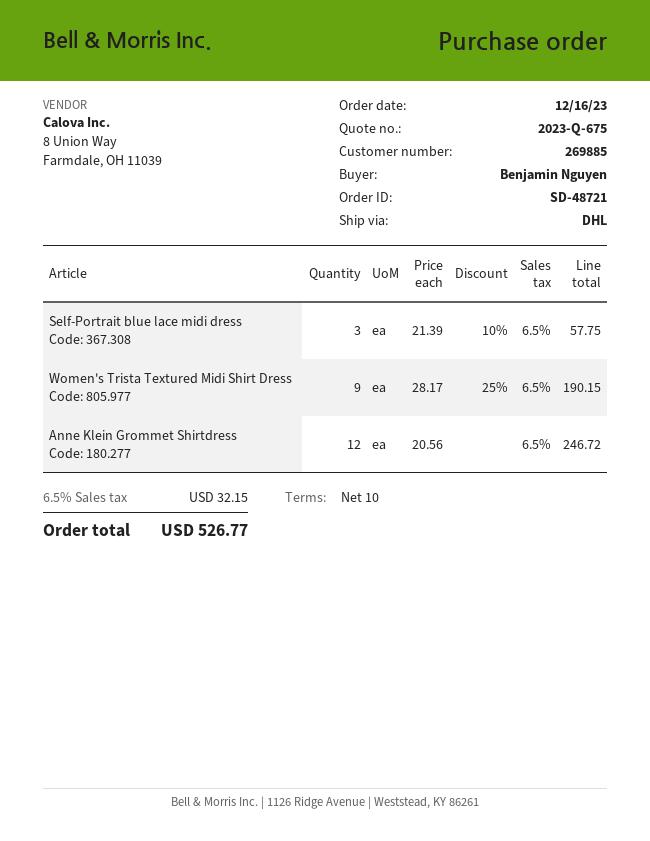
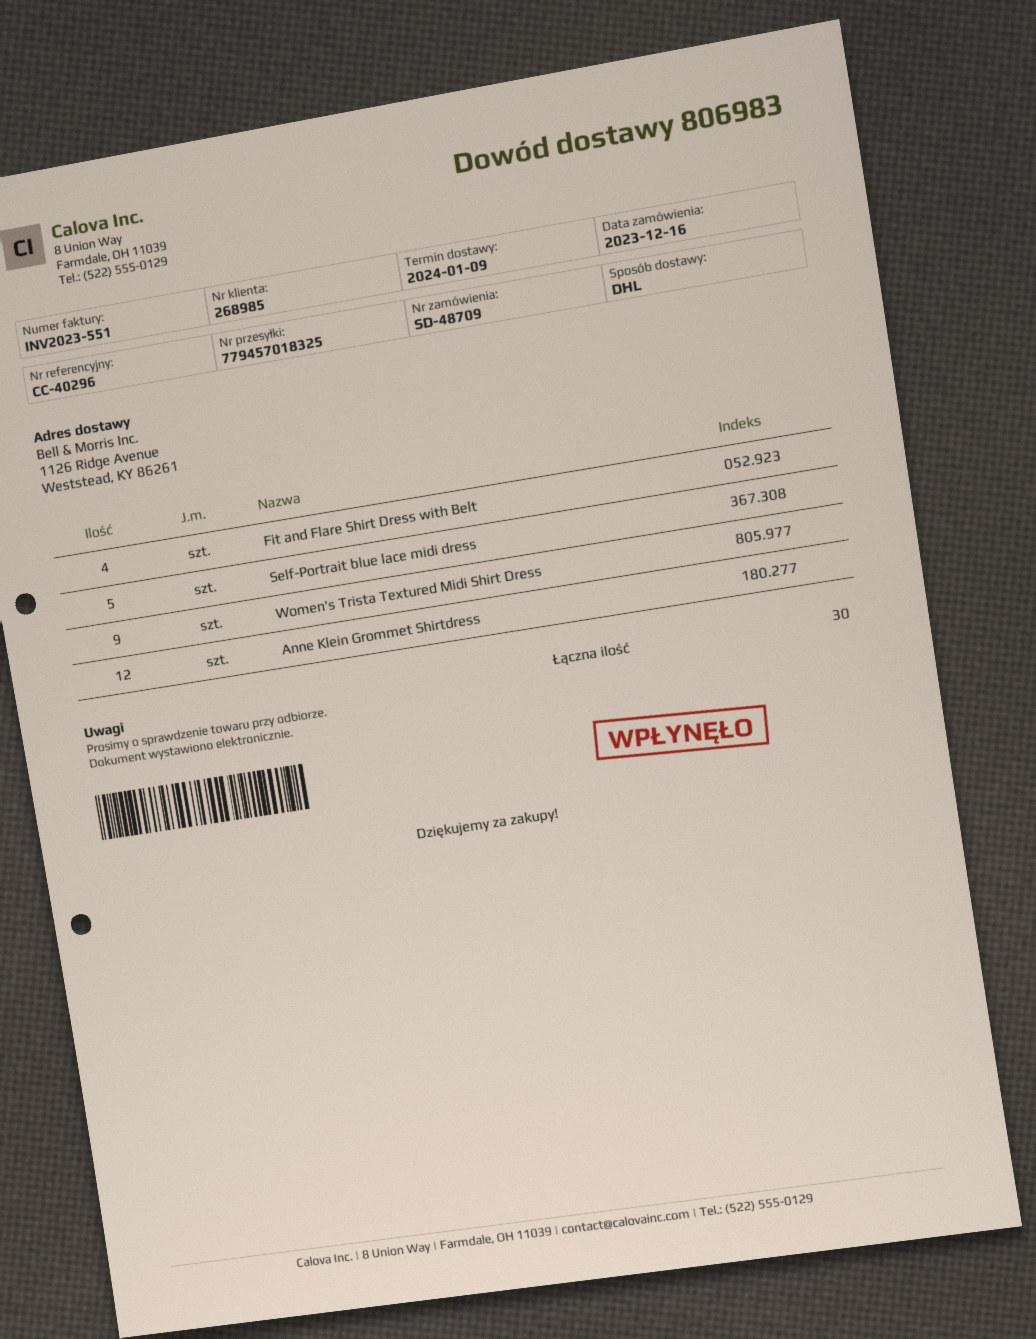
order number: SD-48721 -> SD-48709
customer number: 269885 -> 268985
Self-Portrait blue lace midi dress: 3 -> 5
Fit and Flare Shirt Dress with Belt: none -> 4

